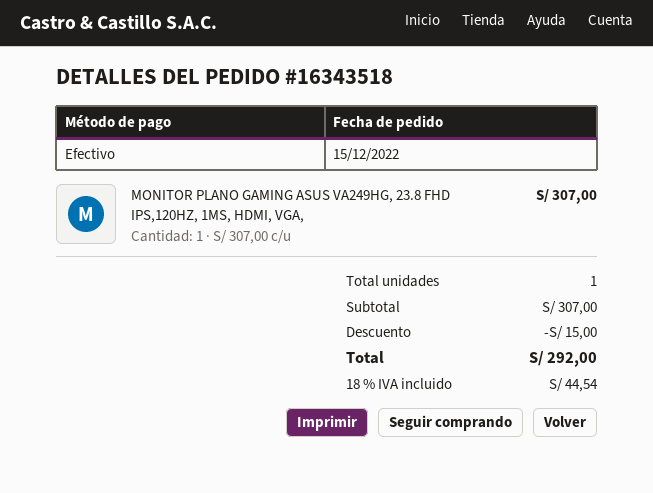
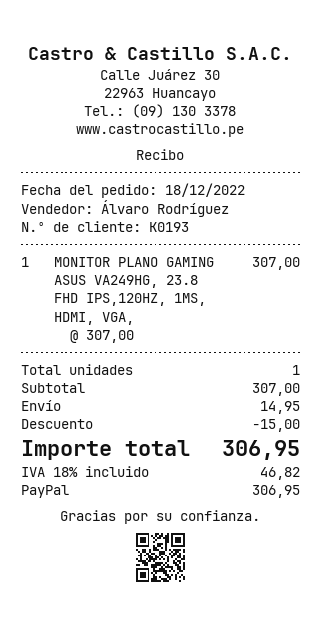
order date: 2022-12-15 -> 2022-12-18
payment method: cash -> PayPal
shipping: none -> 14.95
tax: 18% = 44.54 -> 18% = 46.82
total: 292.00 -> 306.95

